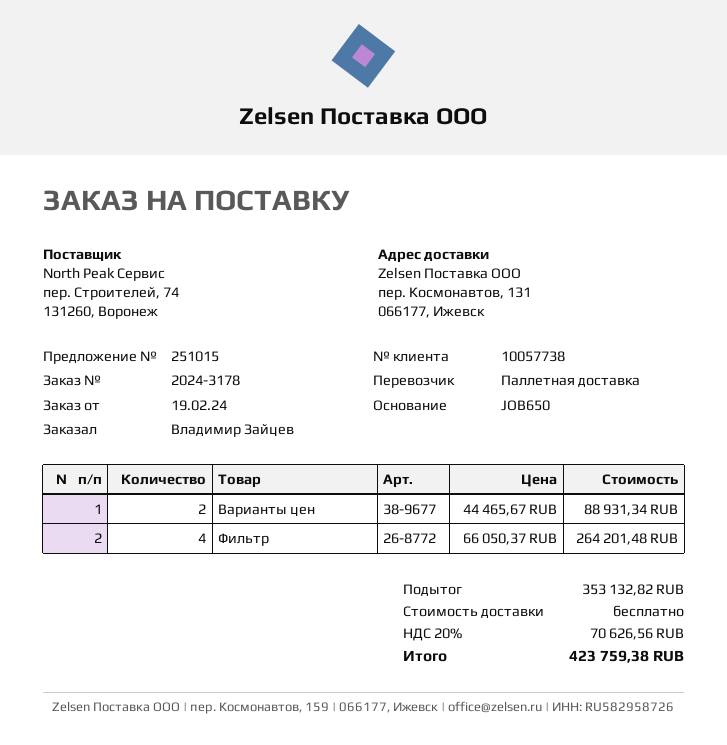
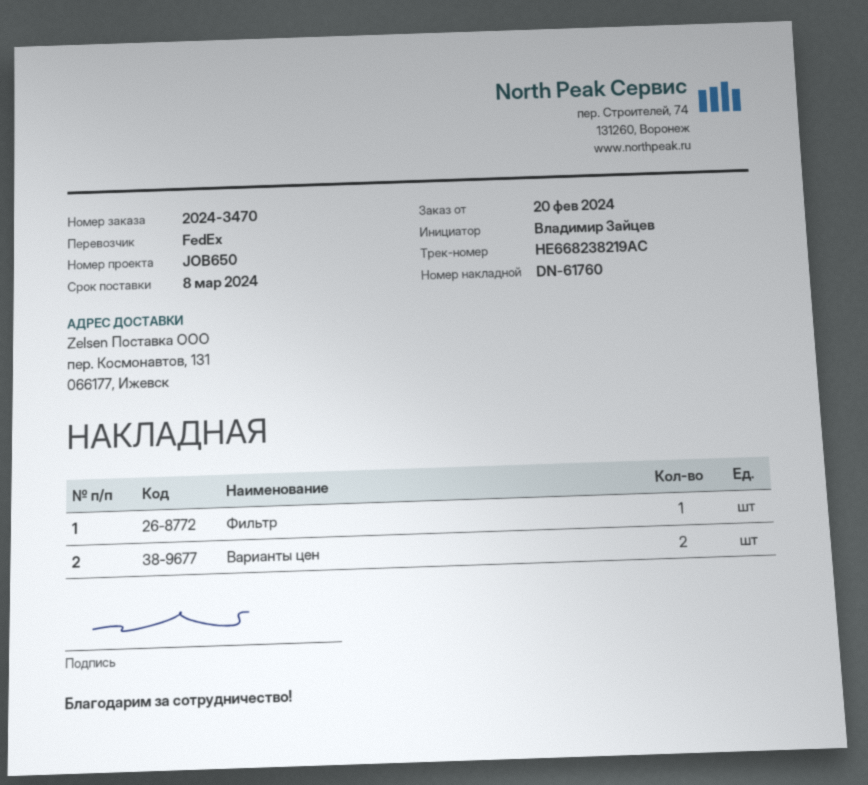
order number: 2024-3178 -> 2024-3470
order date: 2024-02-19 -> 2024-02-20
shipping method: pallet freight -> FedEx
Фильтр: 4 -> 1

